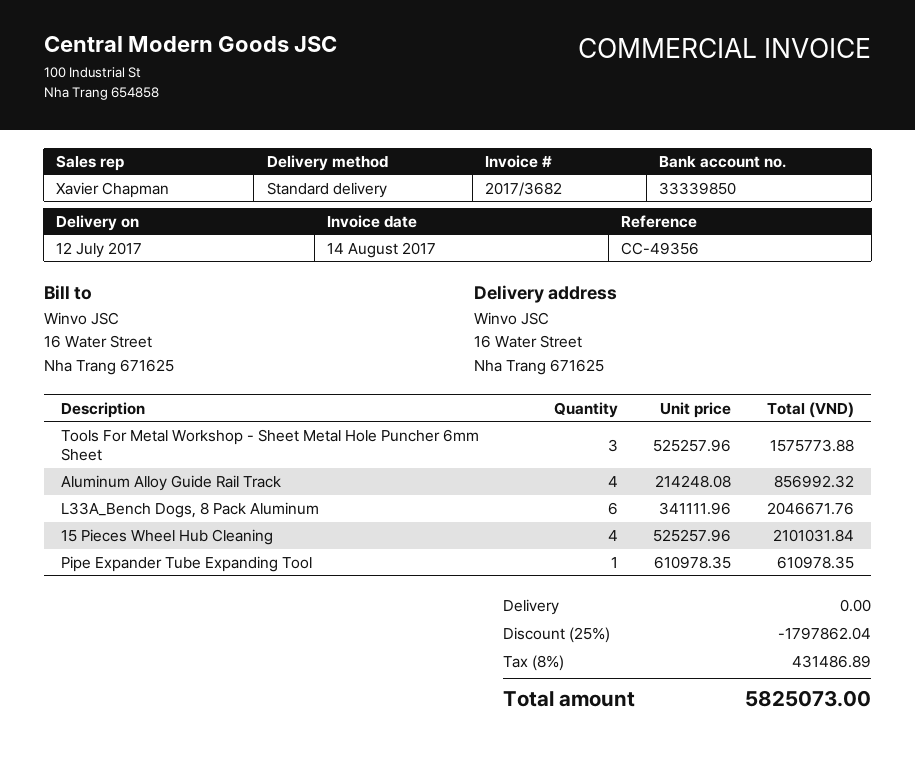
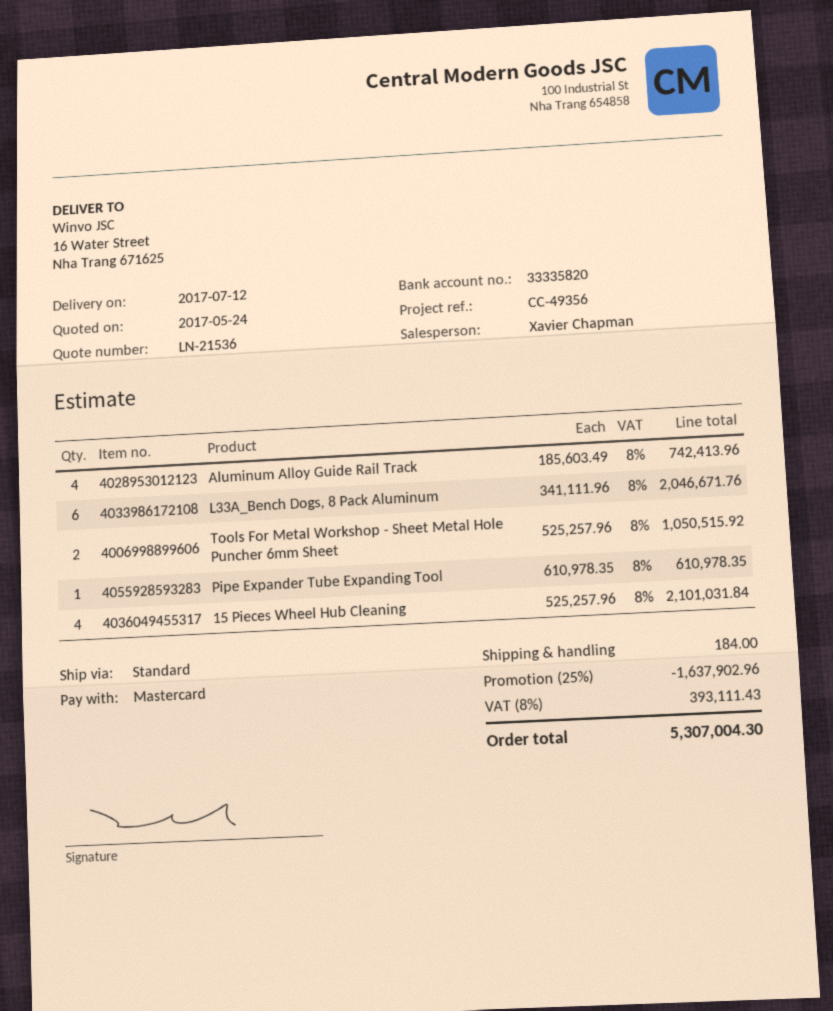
bank account: 33339850 -> 33335820
Tools For Metal Workshop - Sheet Metal Hole Puncher 6mm Sheet: 3 x 525257.96 = 1575773.88 -> 2 x 525257.96 = 1050515.92
Aluminum Alloy Guide Rail Track: 4 x 214248.08 = 856992.32 -> 4 x 185603.49 = 742413.96
discount: 25% = 1797862.04 -> 25% = 1637902.96
shipping: 0.00 -> 184.00
tax: 8% = 431486.89 -> 8% = 393111.43
total: 5825073.00 -> 5307004.30

